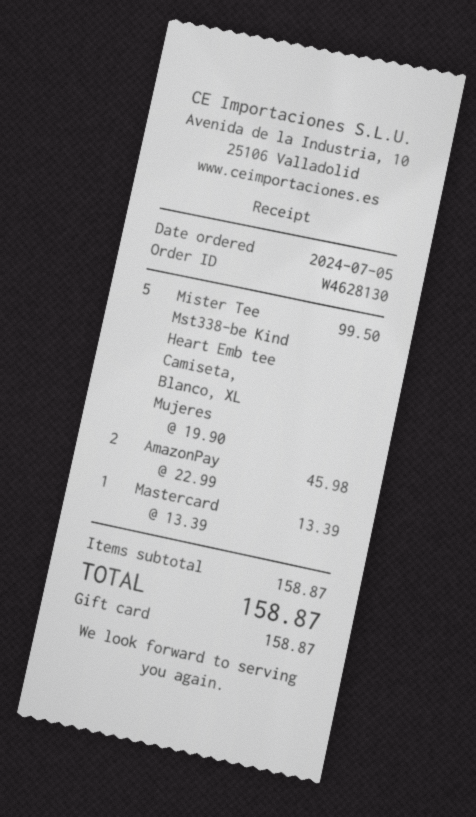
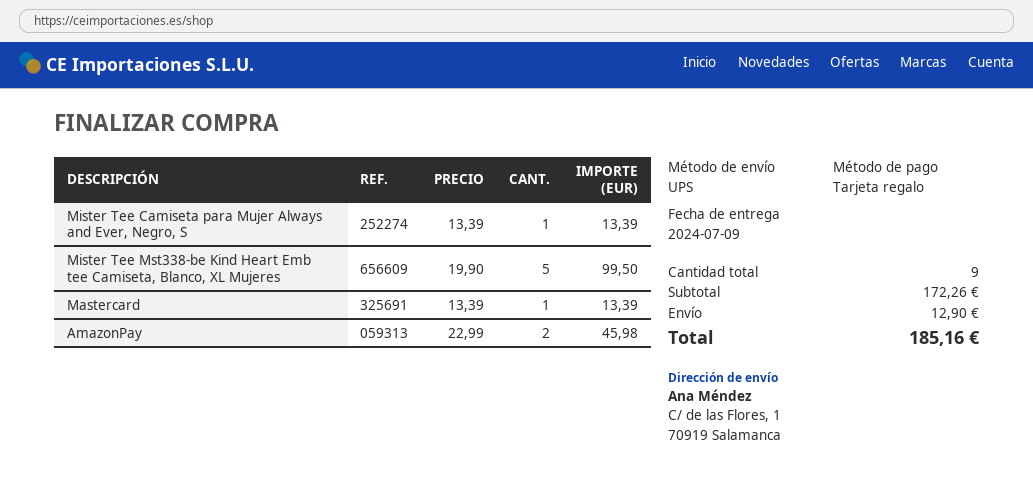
Mister Tee Camiseta para Mujer Always and Ever, Negro, S: none -> 1 x 13.39 = 13.39
subtotal: 158.87 -> 172.26
shipping: none -> 12.90
total: 158.87 -> 185.16

